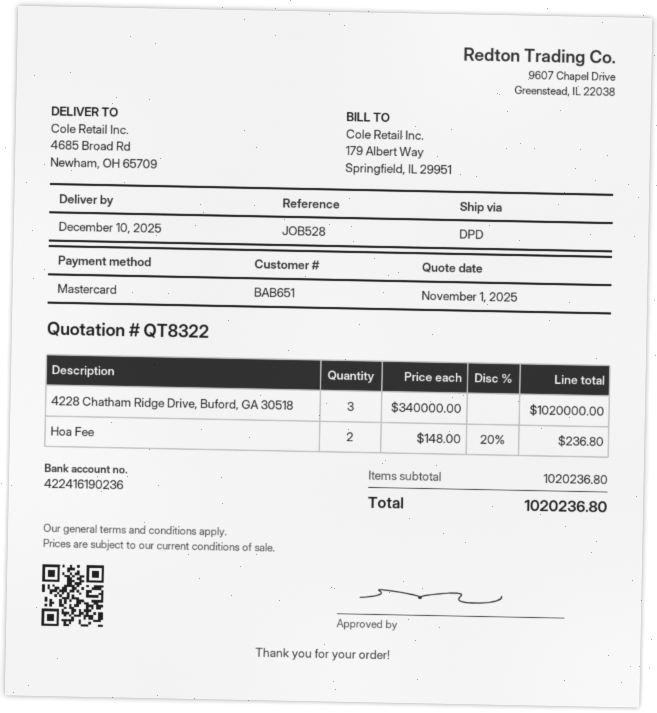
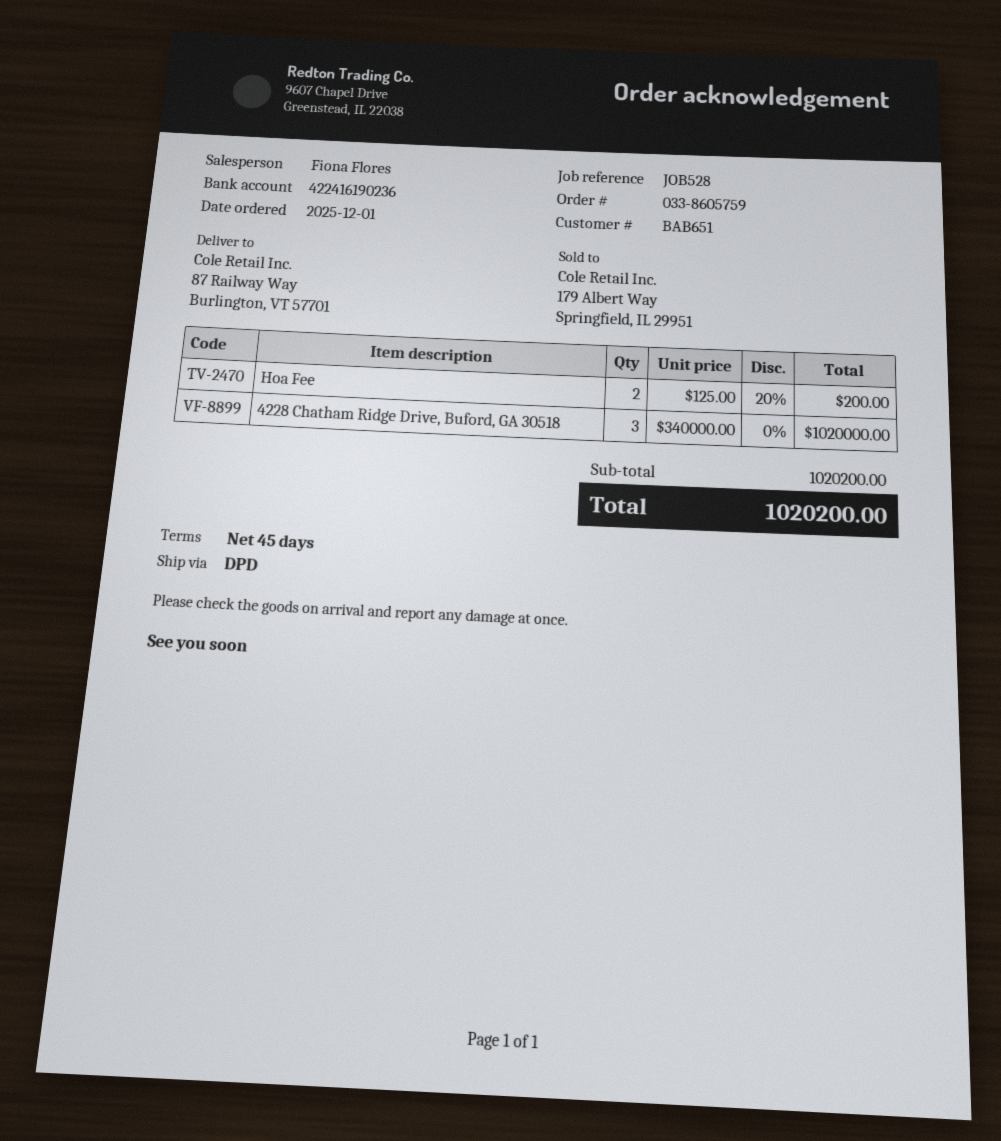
ship to: 4685 Broad Rd, Newham, OH 65709 -> 87 Railway Way, Burlington, VT 57701
Hoa Fee: 2 x 148.00 - 20% = 236.80 -> 2 x 125.00 - 20% = 200.00
subtotal: 1020236.80 -> 1020200.00
total: 1020236.80 -> 1020200.00

